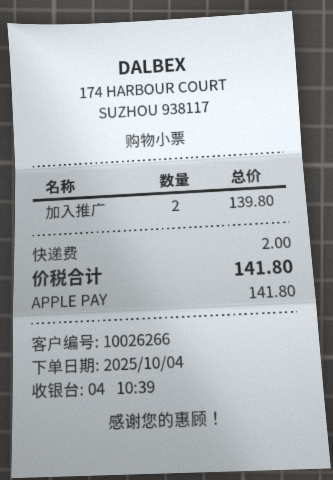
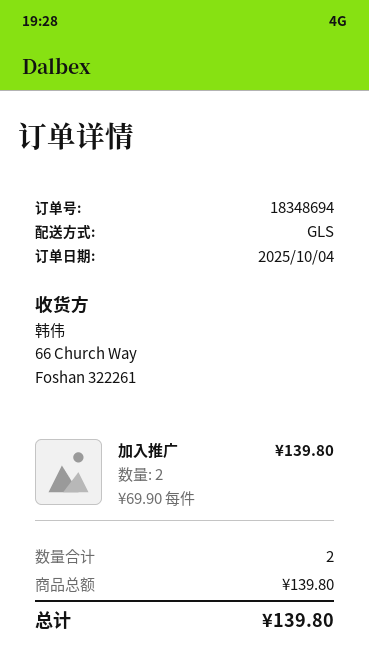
shipping: 2.00 -> none
total: 141.80 -> 139.80

